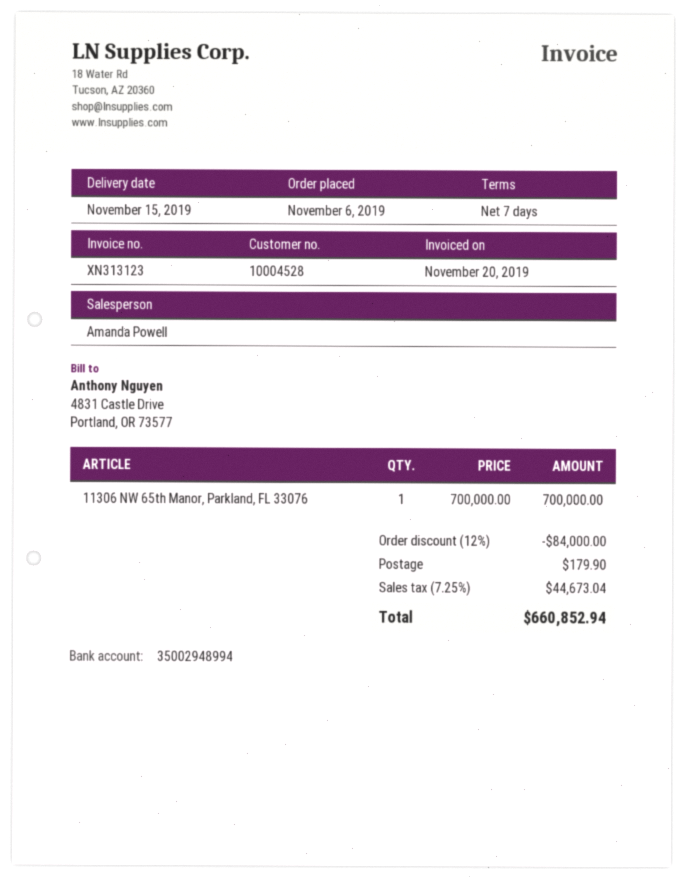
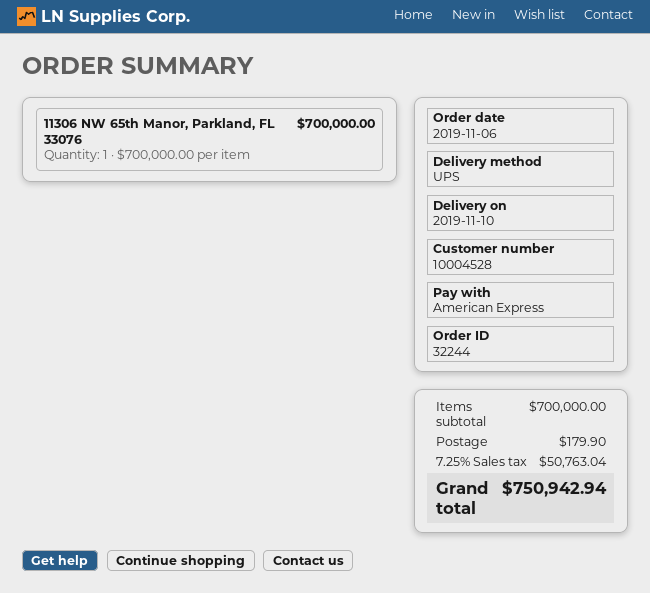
delivery date: 2019-11-15 -> 2019-11-10
discount: 12% = 84000.00 -> none
tax: 7.25% = 44673.04 -> 7.25% = 50763.04
total: 660852.94 -> 750942.94

